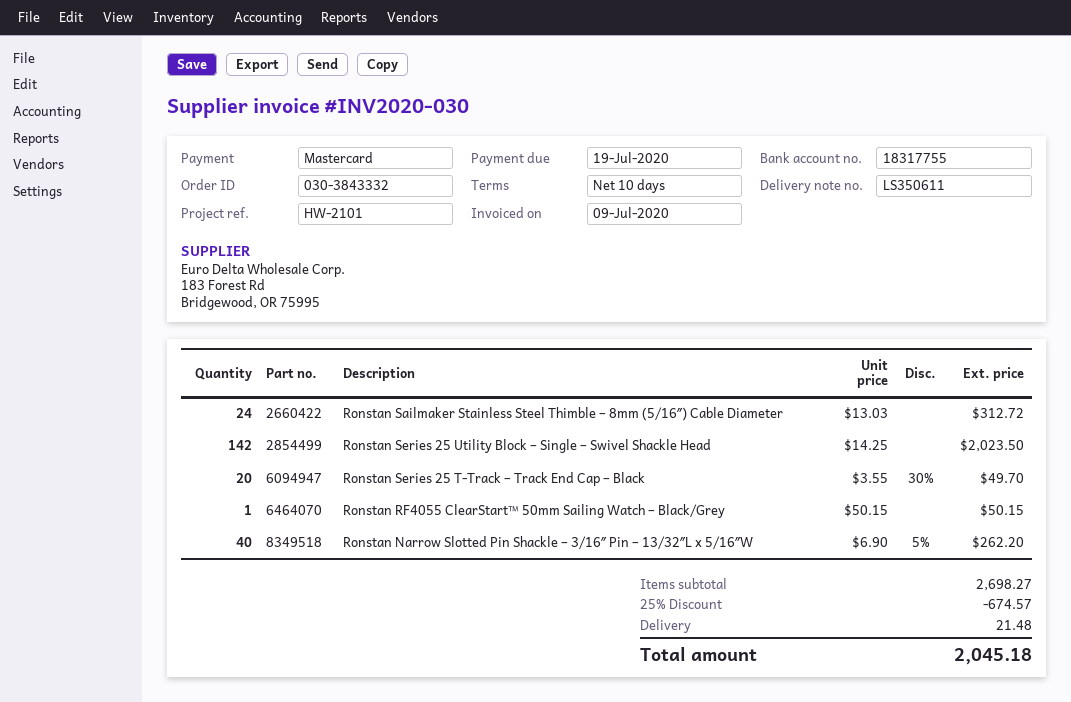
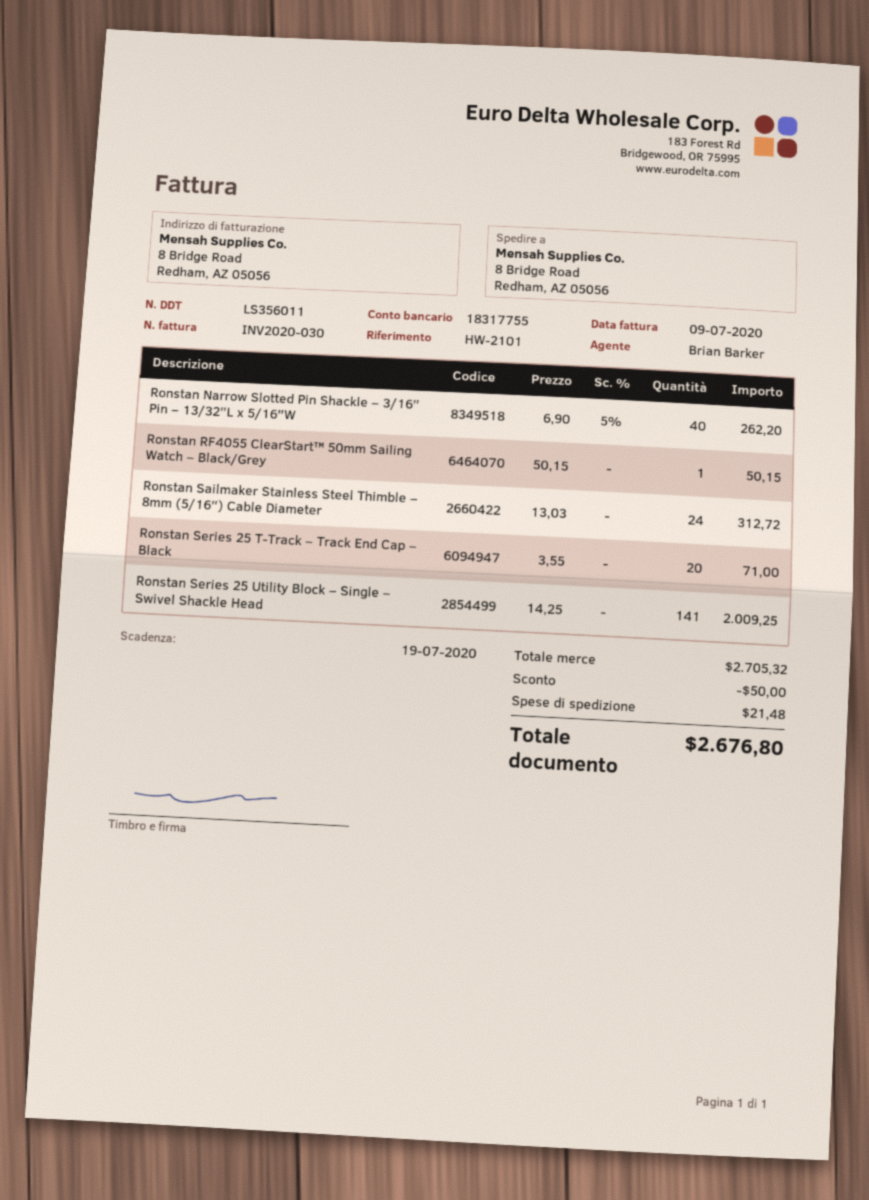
delivery note number: LS350611 -> LS356011
Ronstan Series 25 Utility Block – Single – Swivel Shackle Head: 142 x 14.25 = 2023.50 -> 141 x 14.25 = 2009.25
Ronstan Series 25 T-Track – Track End Cap – Black: 20 x 3.55 - 30% = 49.70 -> 20 x 3.55 = 71.00
subtotal: 2698.27 -> 2705.32
discount: 674.57 -> 50.00
total: 2045.18 -> 2676.80

